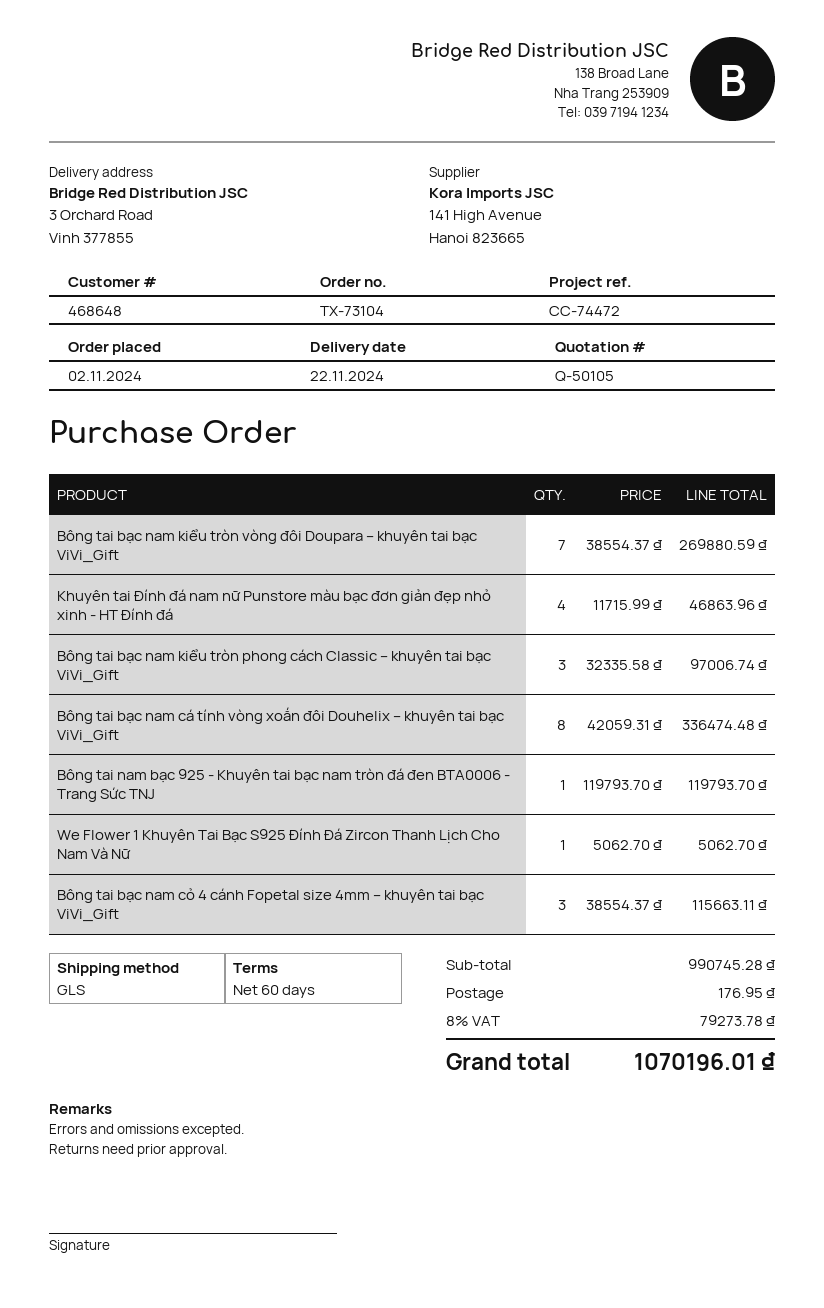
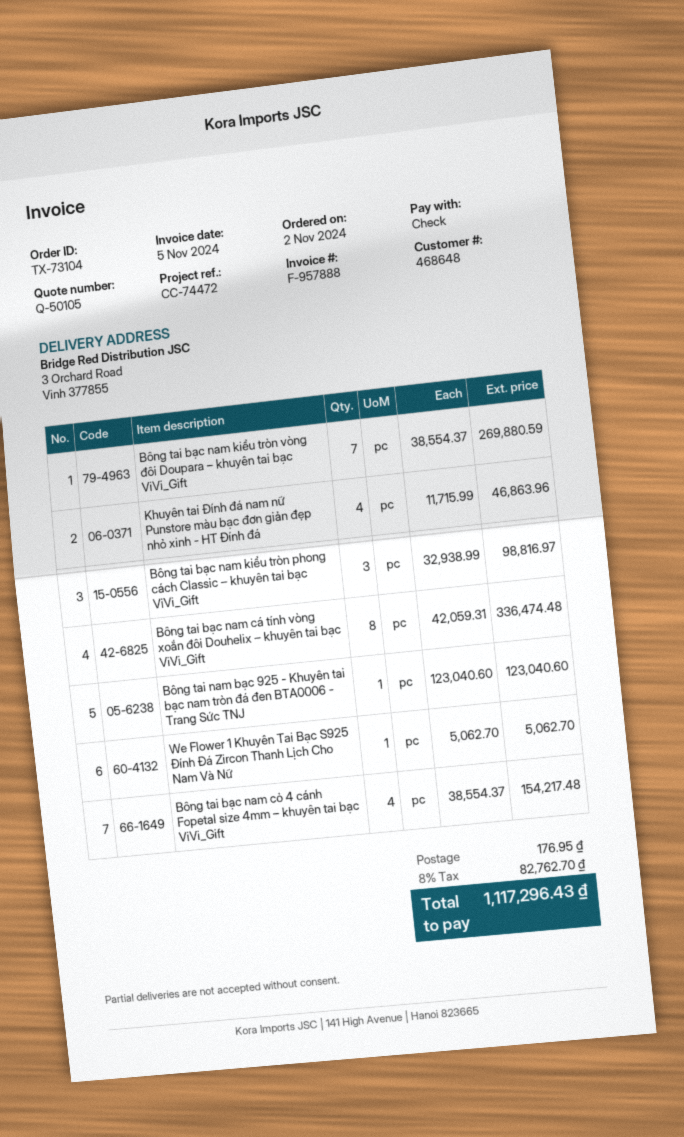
Bông tai bạc nam kiểu tròn phong cách Classic – khuyên tai bạc ViVi_Gift: 3 x 32335.58 = 97006.74 -> 3 x 32938.99 = 98816.97
Bông tai nam bạc 925 - Khuyên tai bạc nam tròn đá đen BTA0006 - Trang Sức TNJ: 1 x 119793.70 = 119793.70 -> 1 x 123040.60 = 123040.60
Bông tai bạc nam cỏ 4 cánh Fopetal size 4mm – khuyên tai bạc ViVi_Gift: 3 x 38554.37 = 115663.11 -> 4 x 38554.37 = 154217.48
tax: 8% = 79273.78 -> 8% = 82762.70
total: 1070196.01 -> 1117296.43

